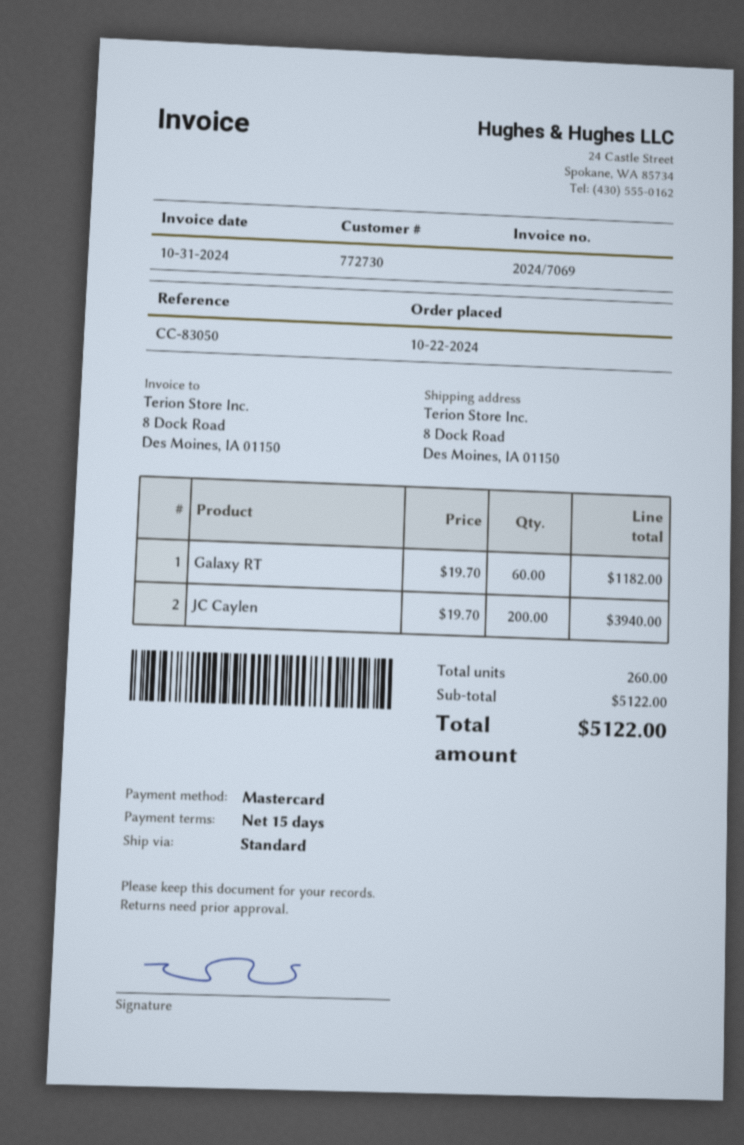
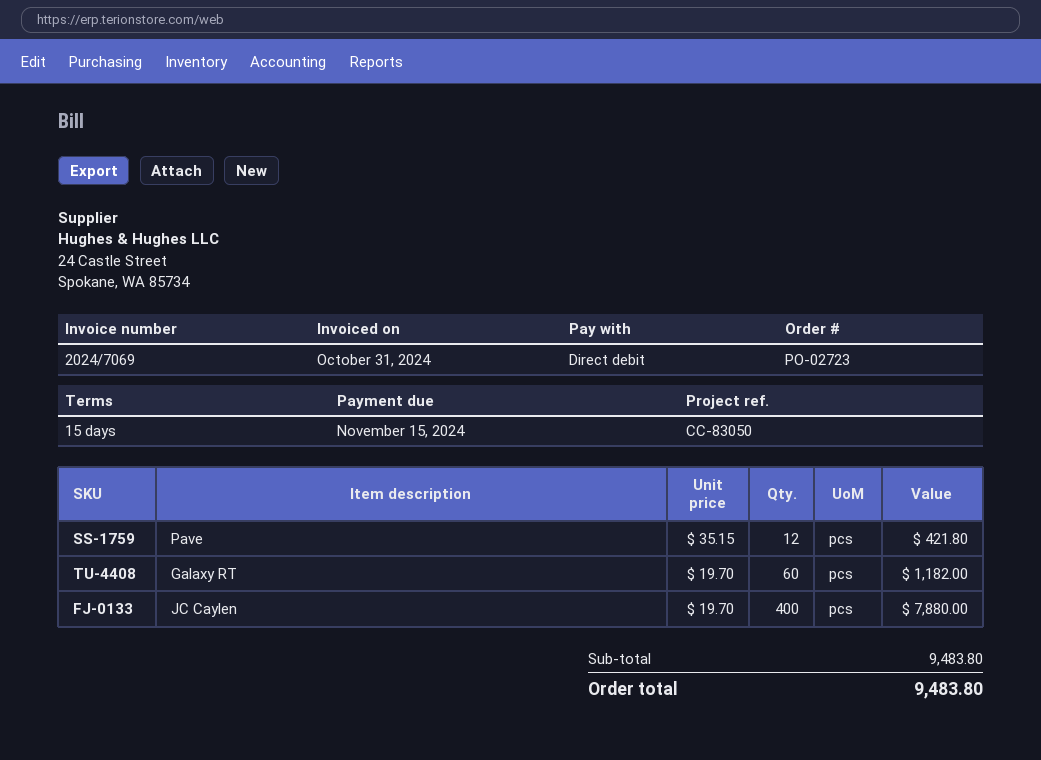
payment method: Mastercard -> direct debit
JC Caylen: 200 x 19.70 = 3940.00 -> 400 x 19.70 = 7880.00
Pave: none -> 12 x 35.15 = 421.80
subtotal: 5122.00 -> 9483.80
total: 5122.00 -> 9483.80

